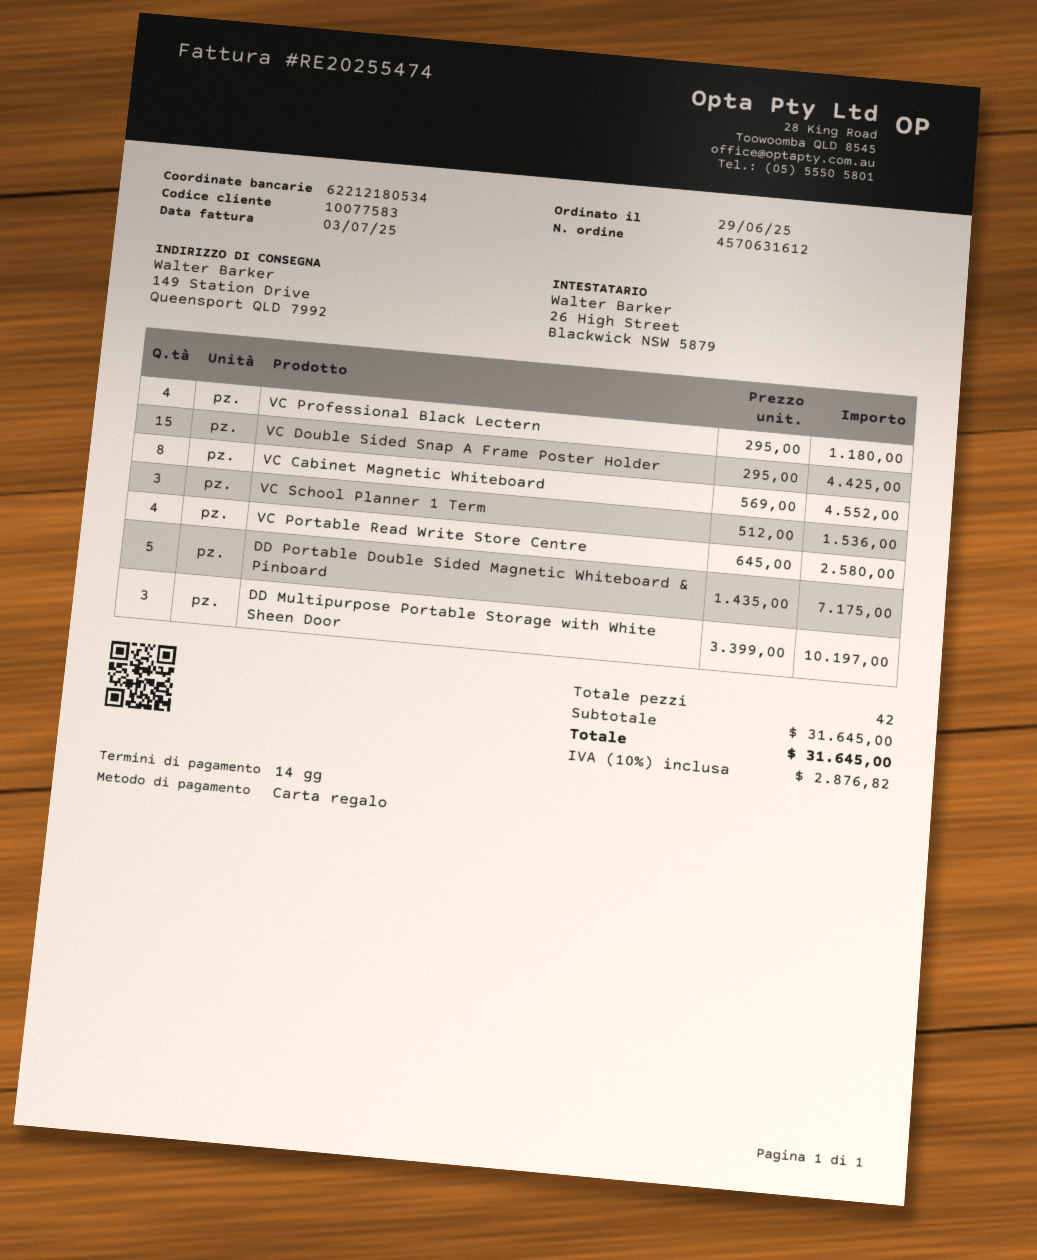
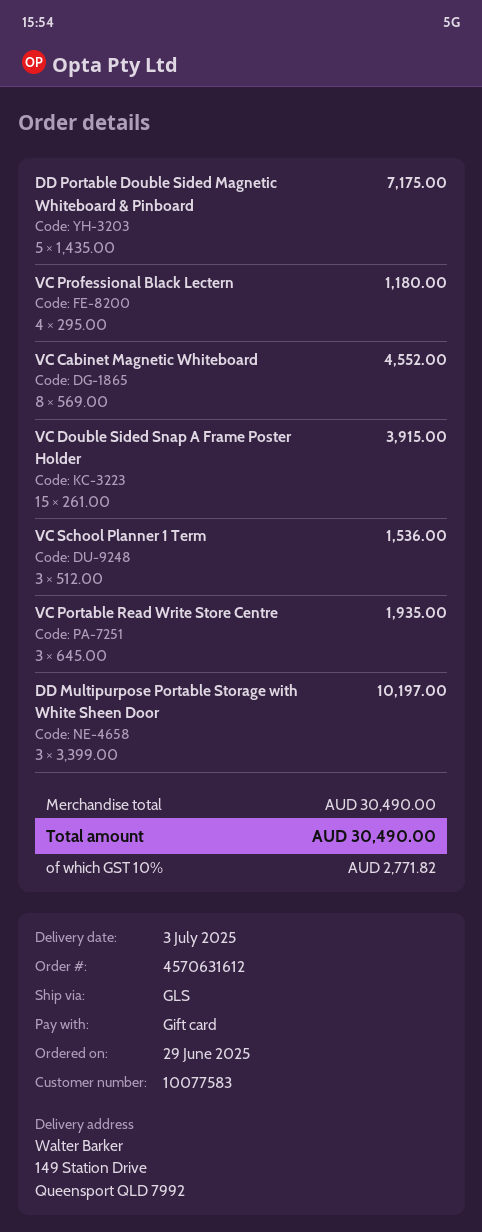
VC Double Sided Snap A Frame Poster Holder: 15 x 295.00 = 4425.00 -> 15 x 261.00 = 3915.00
VC Portable Read Write Store Centre: 4 x 645.00 = 2580.00 -> 3 x 645.00 = 1935.00
subtotal: 31645.00 -> 30490.00
tax: 10% = 2876.82 -> 10% = 2771.82
total: 31645.00 -> 30490.00

